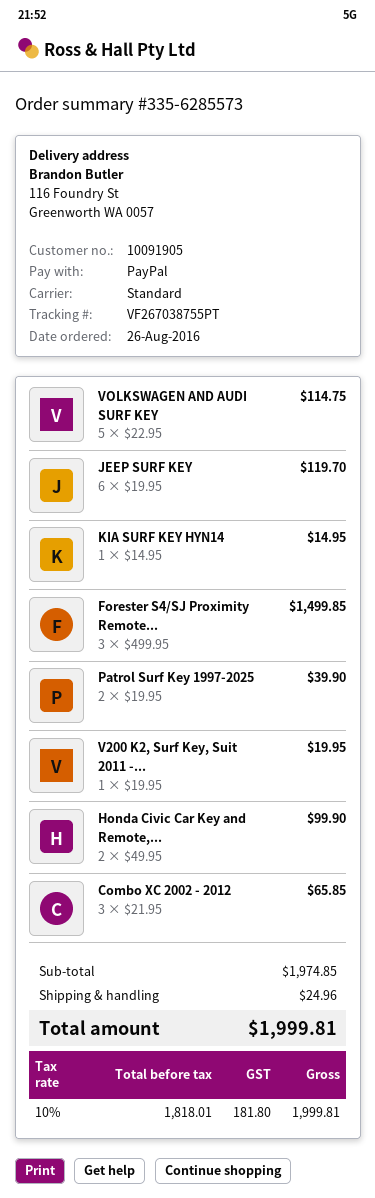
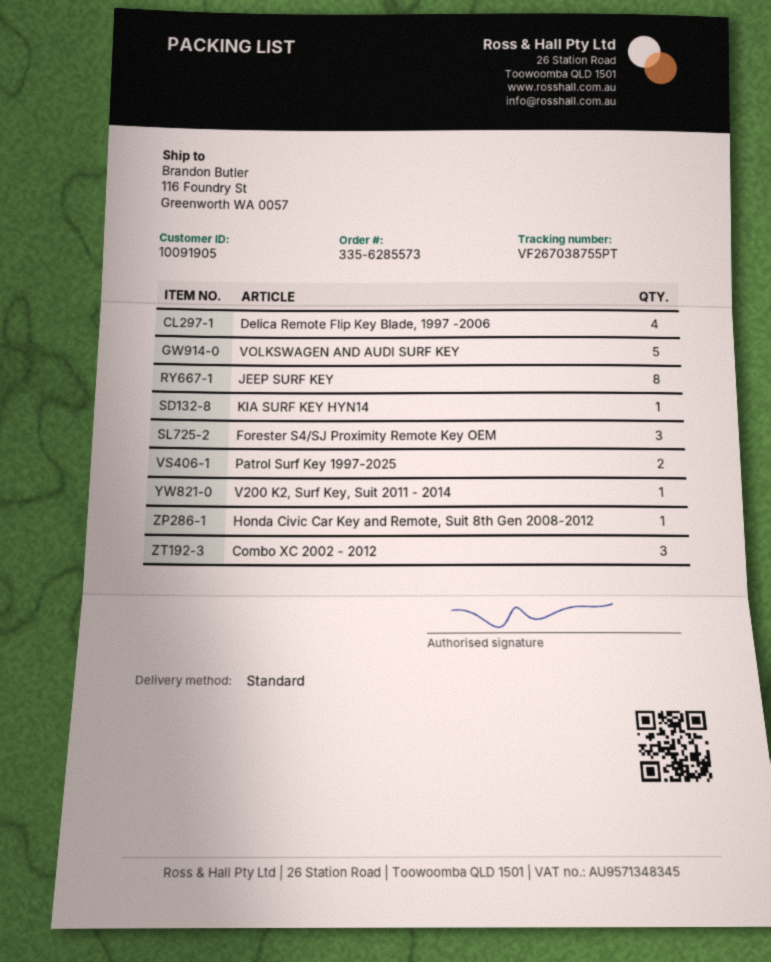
JEEP SURF KEY: 6 -> 8
Honda Civic Car Key and Remote,...: 2 -> 1
Delica Remote Flip Key Blade, 1997 -2006: none -> 4

